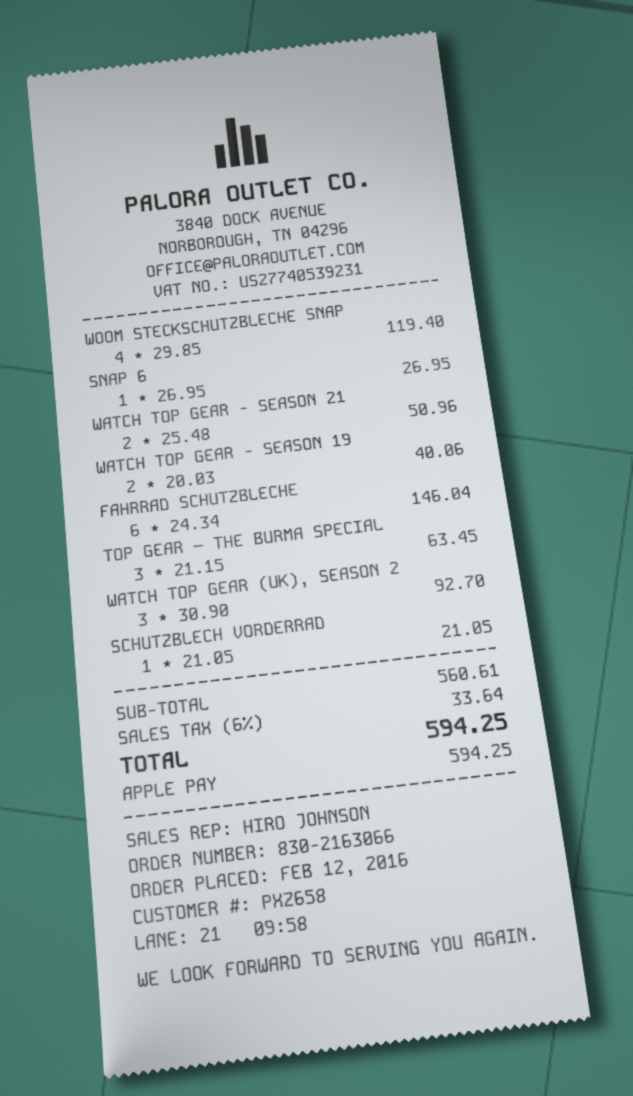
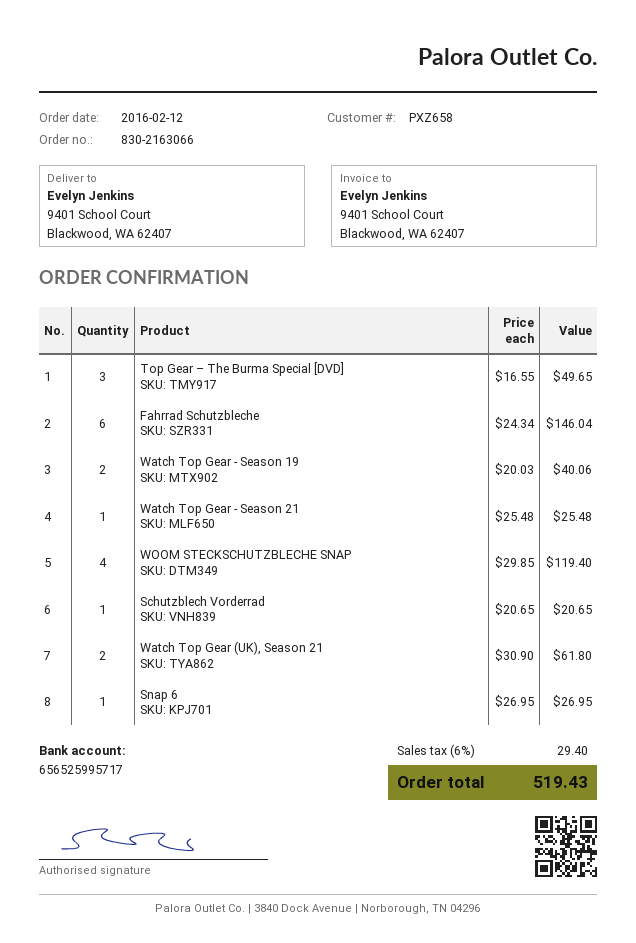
WATCH TOP GEAR - SEASON 21: 2 x 25.48 = 50.96 -> 1 x 25.48 = 25.48
TOP GEAR – THE BURMA SPECIAL: 3 x 21.15 = 63.45 -> 3 x 16.55 = 49.65
WATCH TOP GEAR (UK), SEASON 2: 3 x 30.90 = 92.70 -> 2 x 30.90 = 61.80
SCHUTZBLECH VORDERRAD: 1 x 21.05 = 21.05 -> 1 x 20.65 = 20.65
tax: 6% = 33.64 -> 6% = 29.40
total: 594.25 -> 519.43

